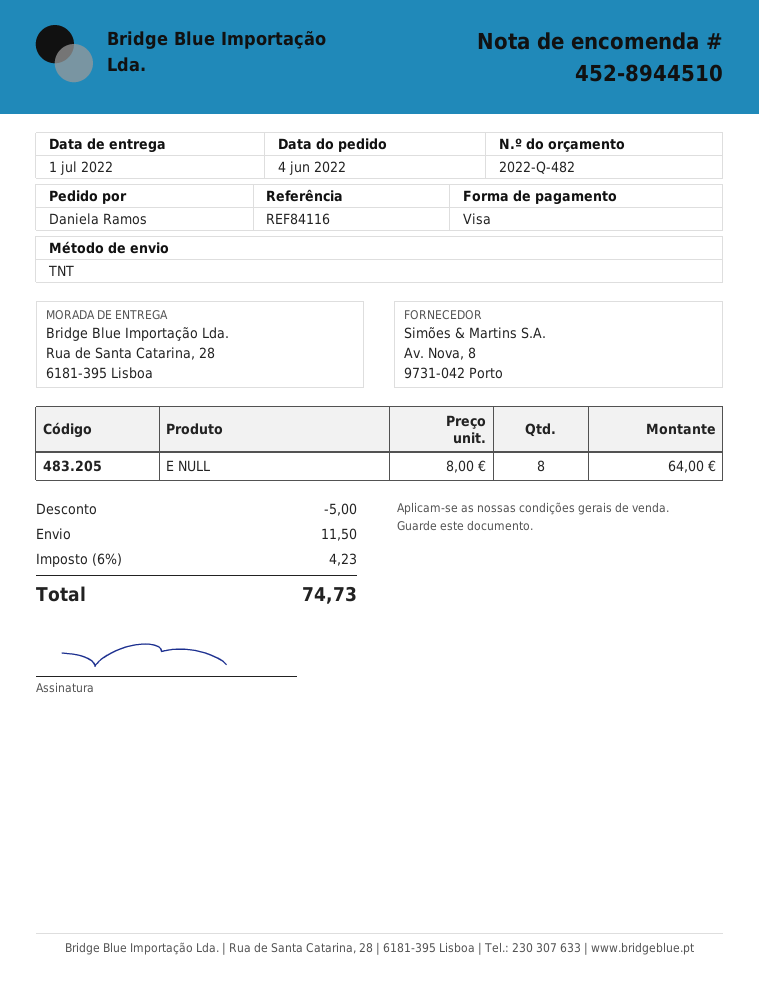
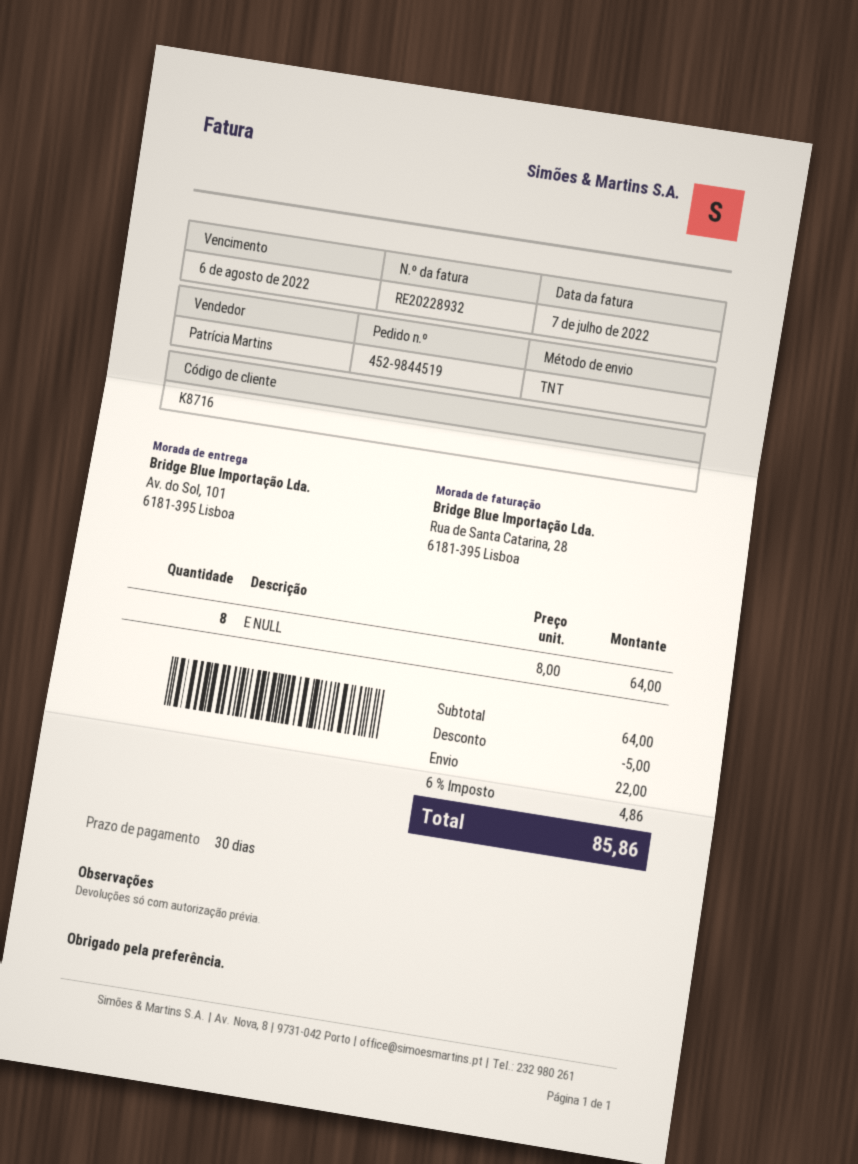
order number: 452-8944510 -> 452-9844519
ship to: Rua de Santa Catarina, 28, 6181-395 Lisboa -> Av. do Sol, 101, 6181-395 Lisboa
shipping: 11.50 -> 22.00
tax: 6% = 4.23 -> 6% = 4.86
total: 74.73 -> 85.86

